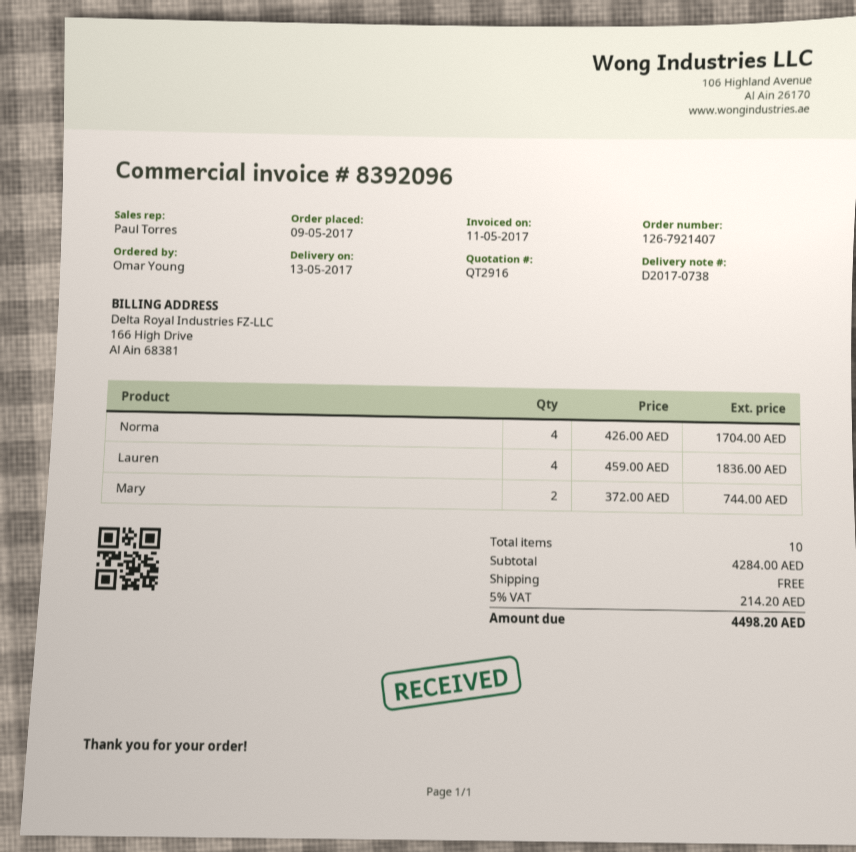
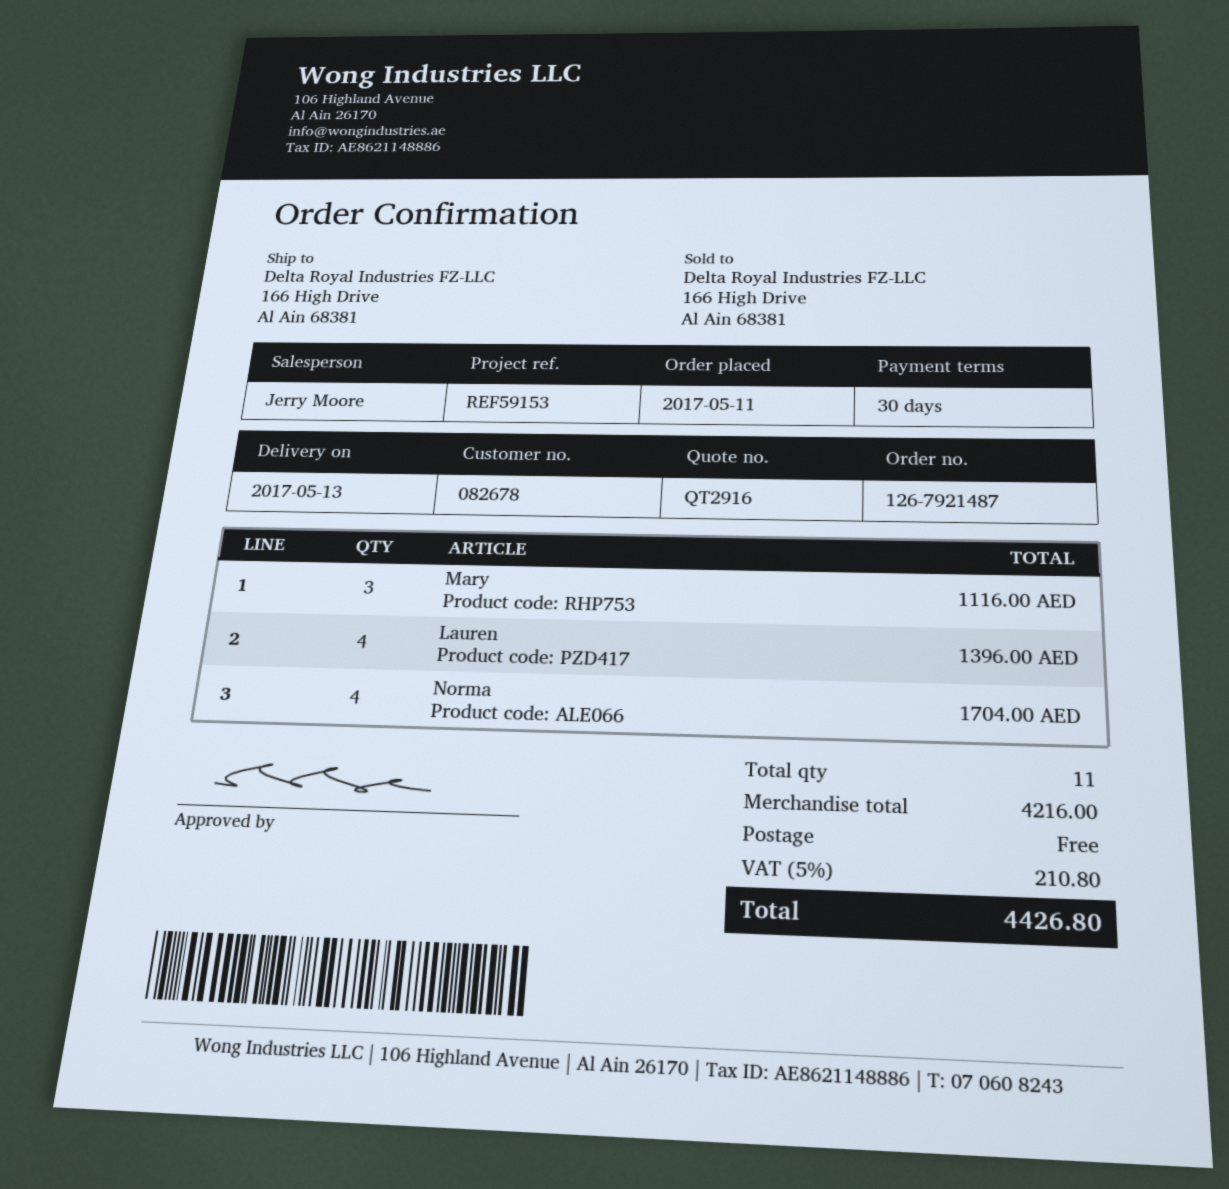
order number: 126-7921407 -> 126-7921487
order date: 2017-05-09 -> 2017-05-11
sales rep: Paul Torres -> Jerry Moore
Lauren: 4 for 1836.00 -> 4 for 1396.00
Mary: 2 for 744.00 -> 3 for 1116.00
total quantity: 10 -> 11
subtotal: 4284.00 -> 4216.00
tax: 5% = 214.20 -> 5% = 210.80
total: 4498.20 -> 4426.80

